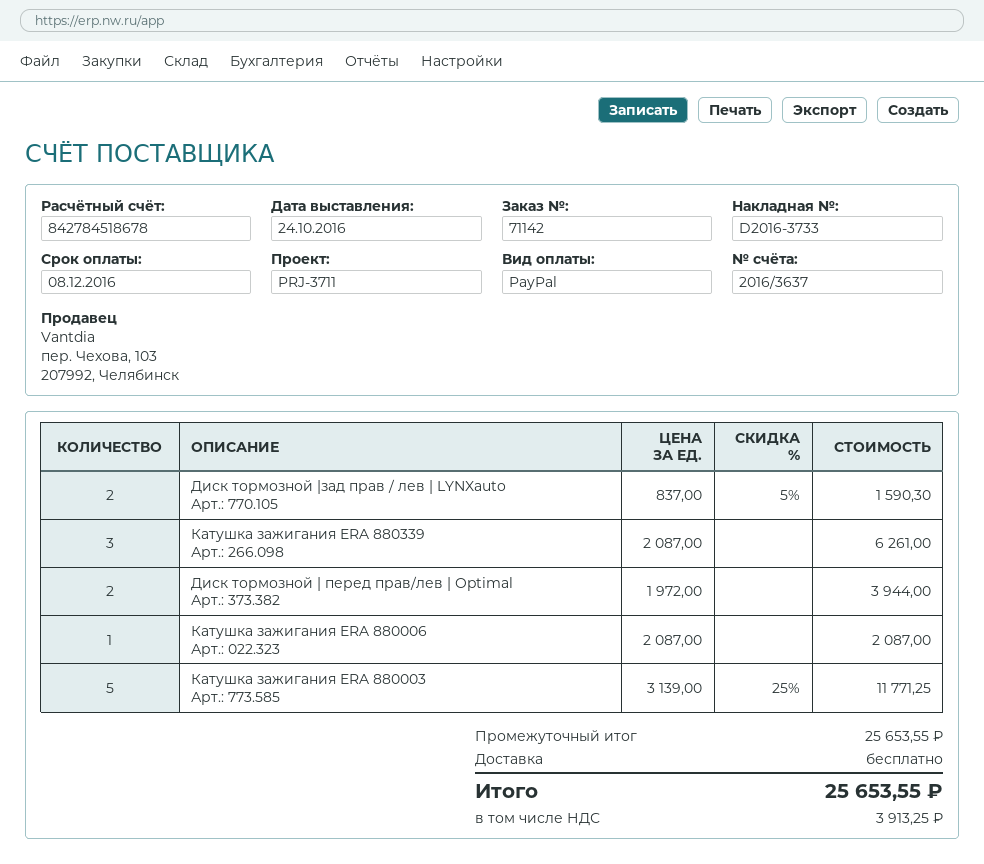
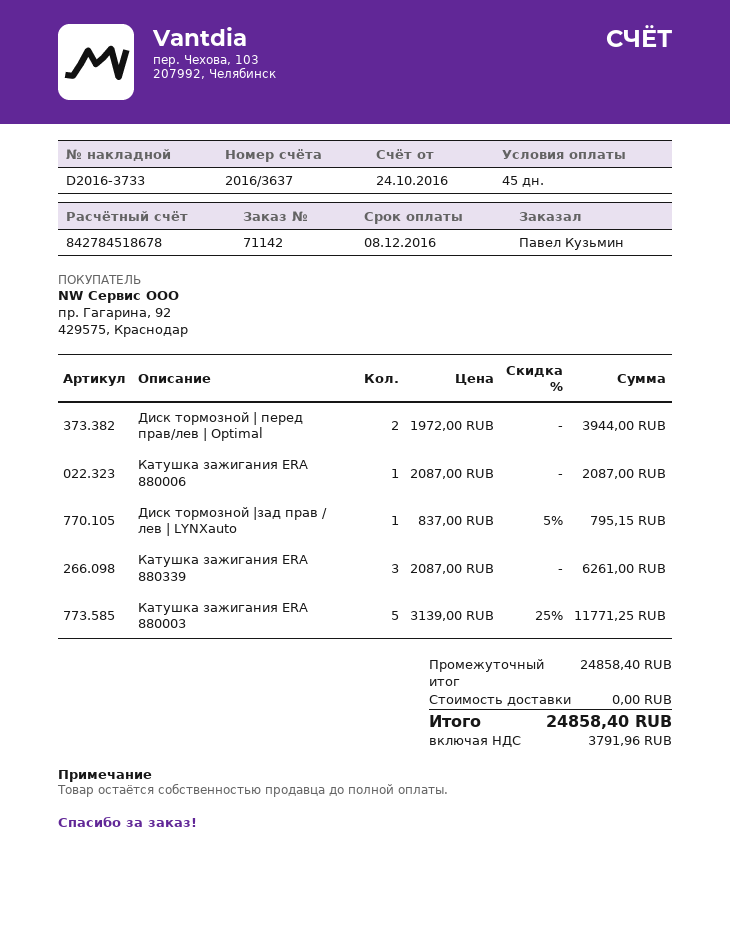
Диск тормозной |зад прав / лев | LYNXauto: 2 x 837.00 - 5% = 1590.30 -> 1 x 837.00 - 5% = 795.15
subtotal: 25653.55 -> 24858.40
tax: 3913.25 -> 3791.96
total: 25653.55 -> 24858.40

